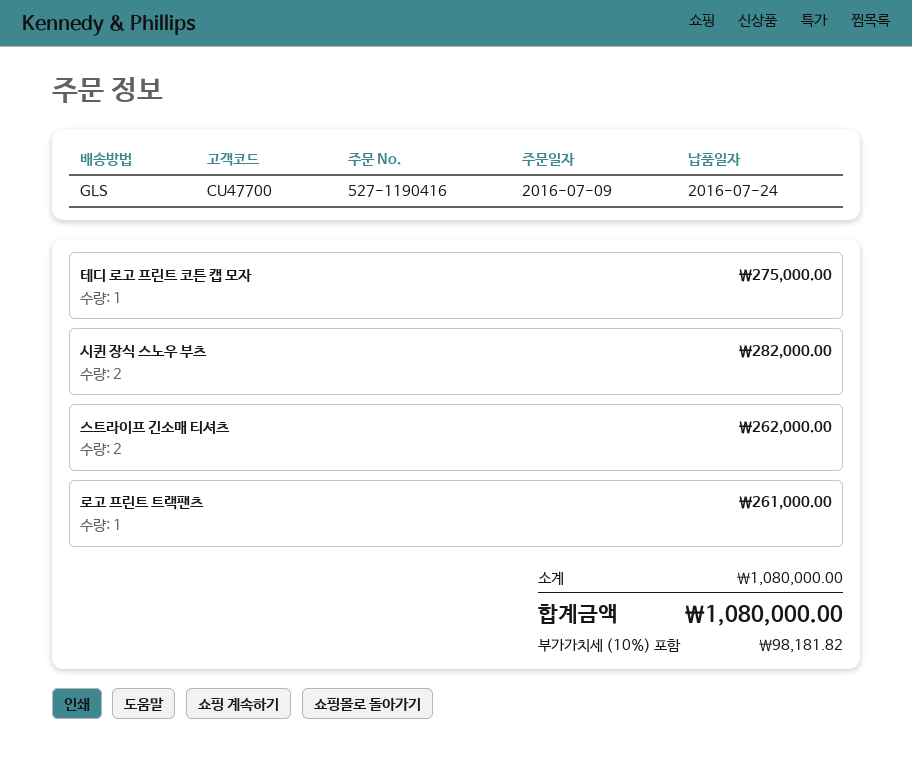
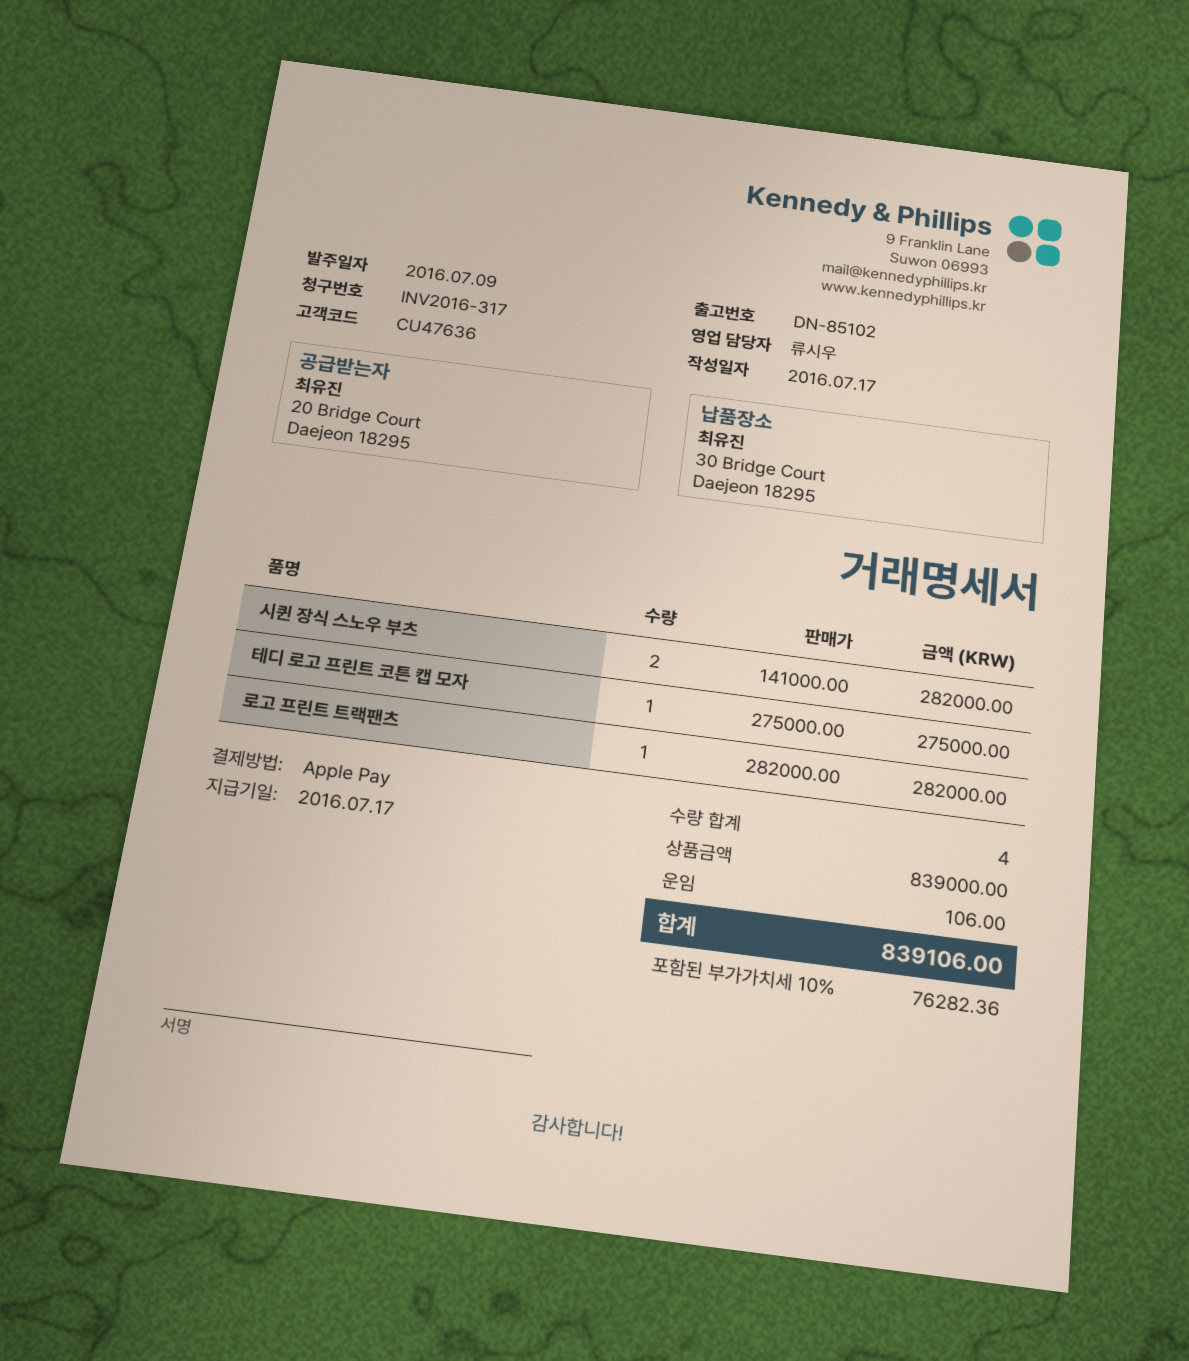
customer number: CU47700 -> CU47636
스트라이프 긴소매 티셔츠: 2 for 262000.00 -> none
로고 프린트 트랙팬츠: 1 for 261000.00 -> 1 for 282000.00
subtotal: 1080000.00 -> 839000.00
shipping: none -> 106.00
tax: 10% = 98181.82 -> 10% = 76282.36
total: 1080000.00 -> 839106.00

